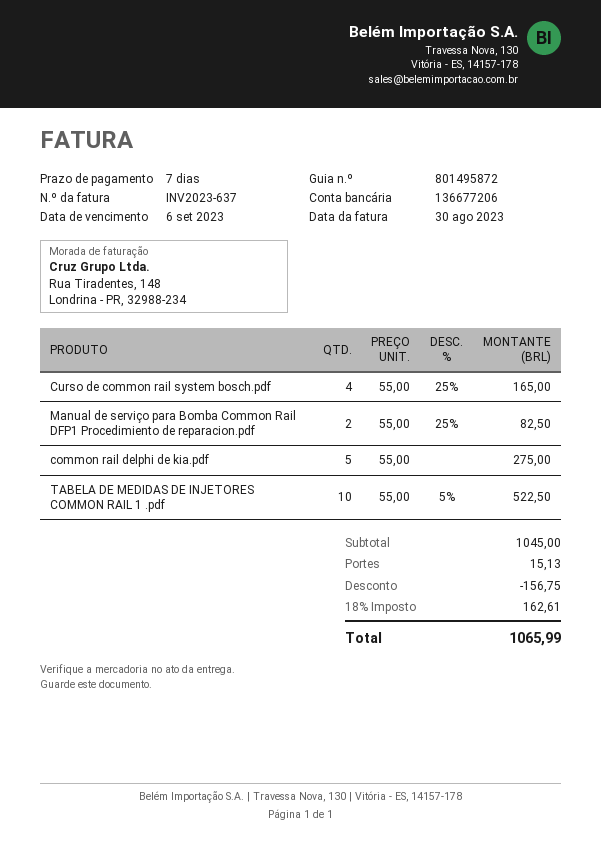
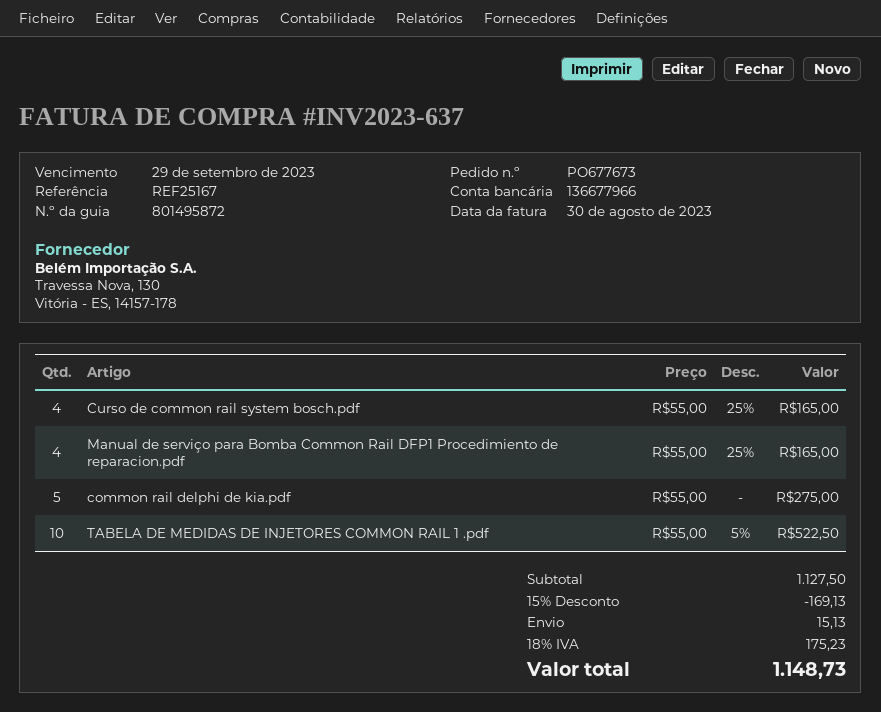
due date: 2023-09-06 -> 2023-09-29
bank account: 136677206 -> 136677966
Manual de serviço para Bomba Common Rail DFP1 Procedimiento de reparacion.pdf: 2 x 55.00 - 25% = 82.50 -> 4 x 55.00 - 25% = 165.00
subtotal: 1045.00 -> 1127.50
discount: 156.75 -> 169.13
tax: 18% = 162.61 -> 18% = 175.23
total: 1065.99 -> 1148.73

